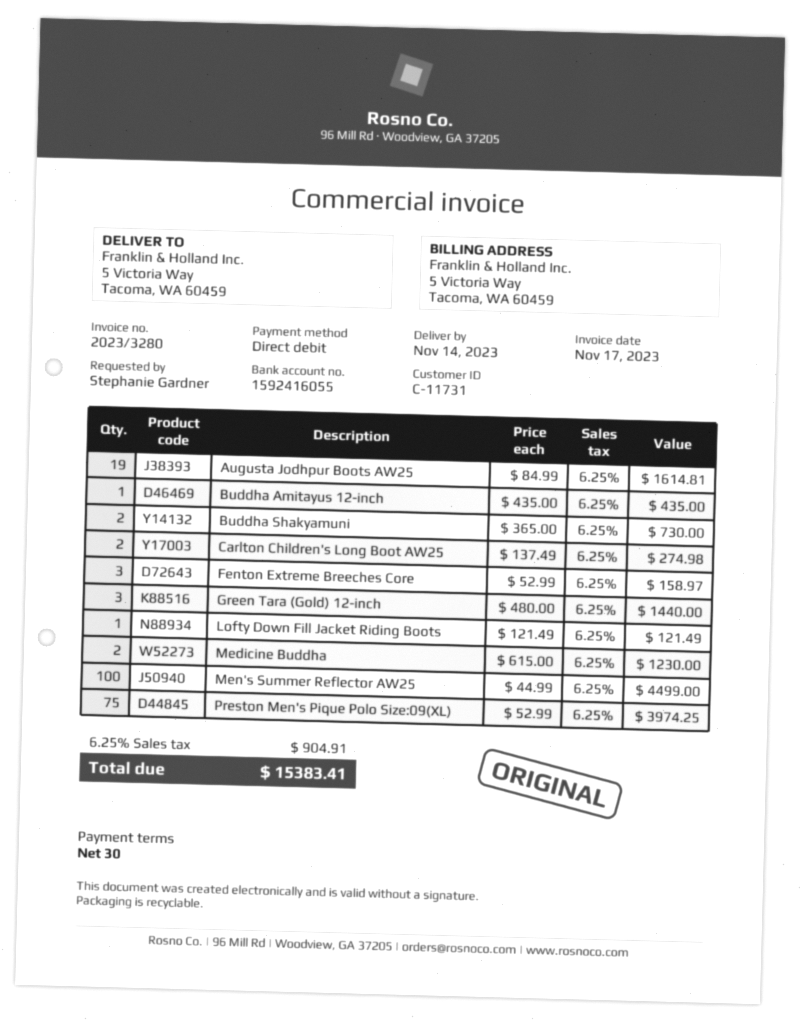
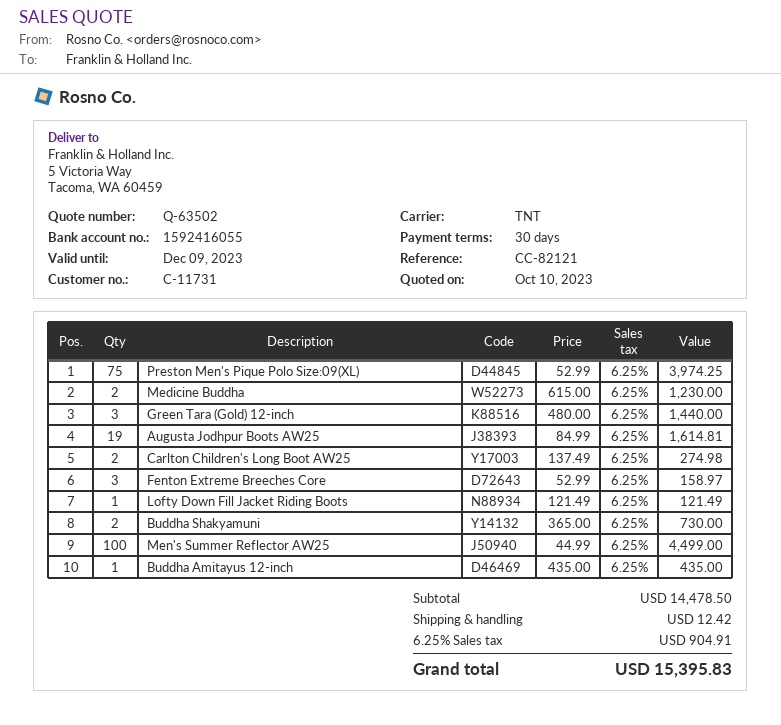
shipping: none -> 12.42
total: 15383.41 -> 15395.83

